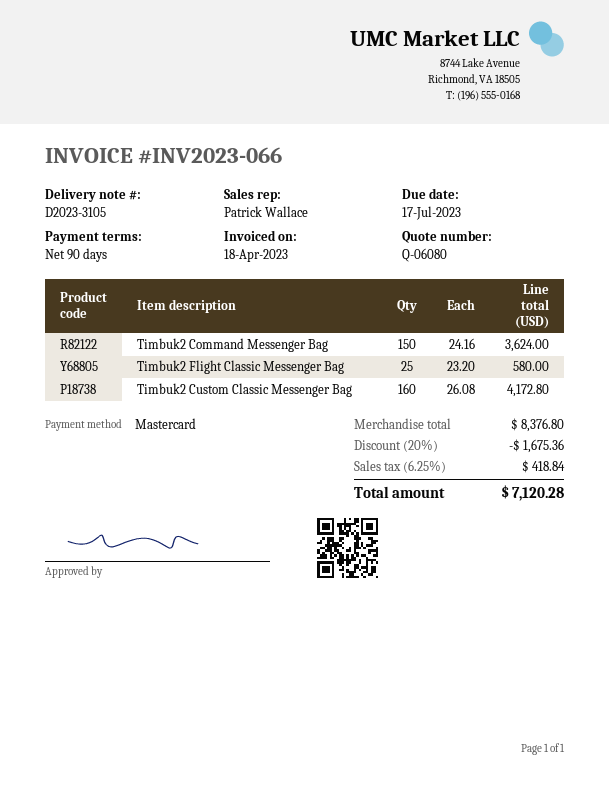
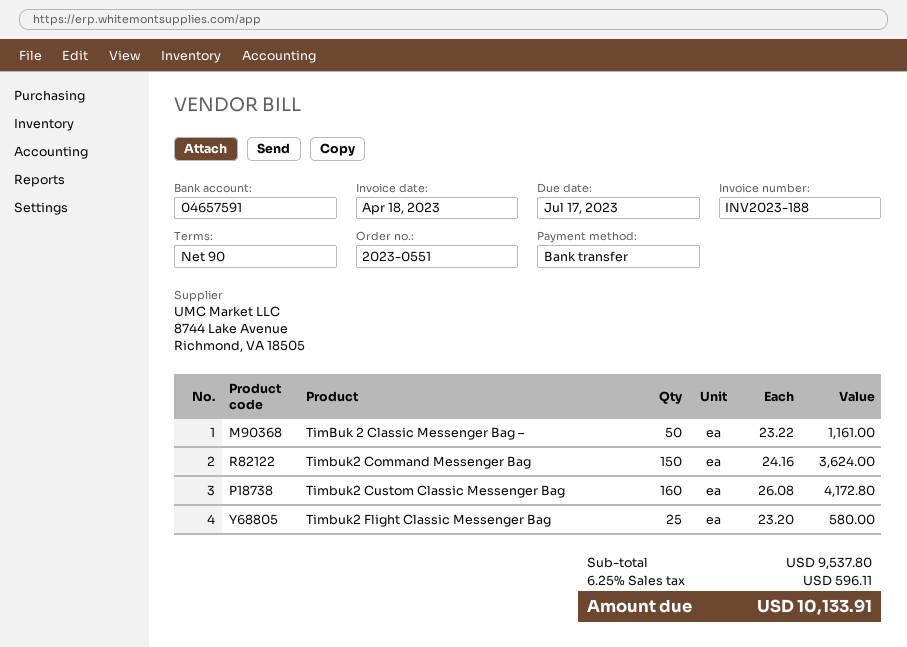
invoice number: INV2023-066 -> INV2023-188
payment method: Mastercard -> bank transfer
TimBuk 2 Classic Messenger Bag –: none -> 50 x 23.22 = 1161.00
subtotal: 8376.80 -> 9537.80
discount: 20% = 1675.36 -> none
tax: 6.25% = 418.84 -> 6.25% = 596.11
total: 7120.28 -> 10133.91

